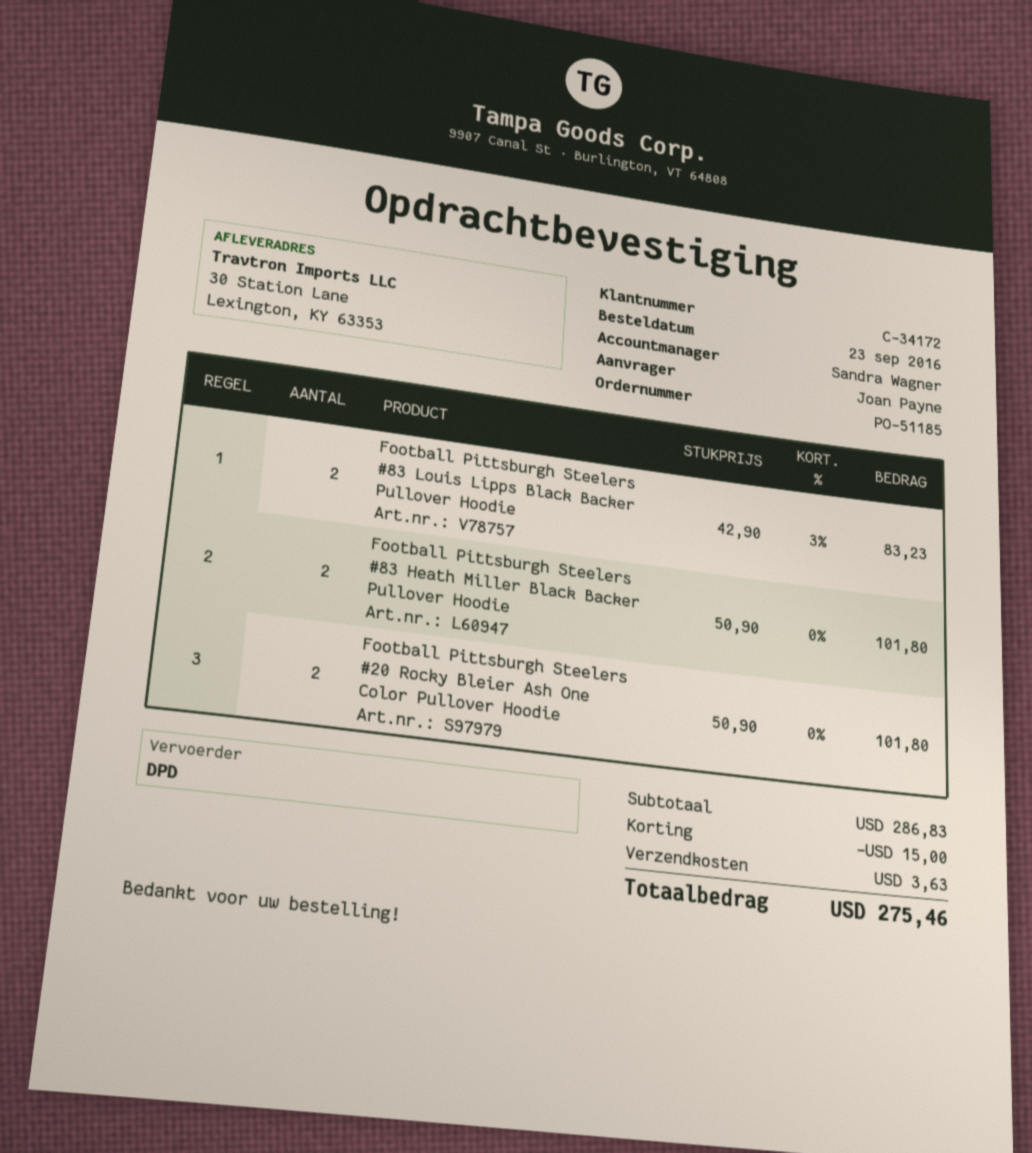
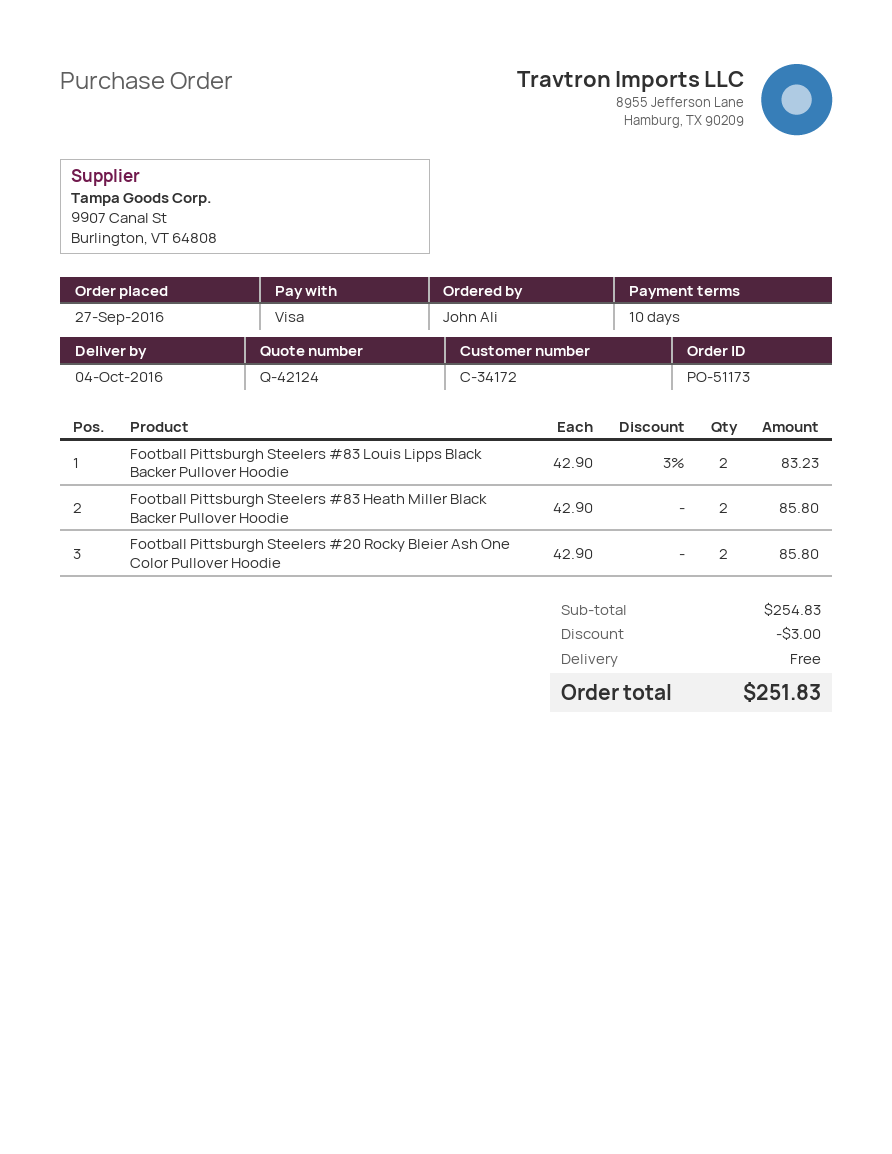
order number: PO-51185 -> PO-51173
order date: 2016-09-23 -> 2016-09-27
ordered by: Joan Payne -> John Ali
Football Pittsburgh Steelers #83 Heath Miller Black Backer Pullover Hoodie: 2 x 50.90 = 101.80 -> 2 x 42.90 = 85.80
Football Pittsburgh Steelers #20 Rocky Bleier Ash One Color Pullover Hoodie: 2 x 50.90 = 101.80 -> 2 x 42.90 = 85.80
subtotal: 286.83 -> 254.83
discount: 15.00 -> 3.00
shipping: 3.63 -> 0.00
total: 275.46 -> 251.83

